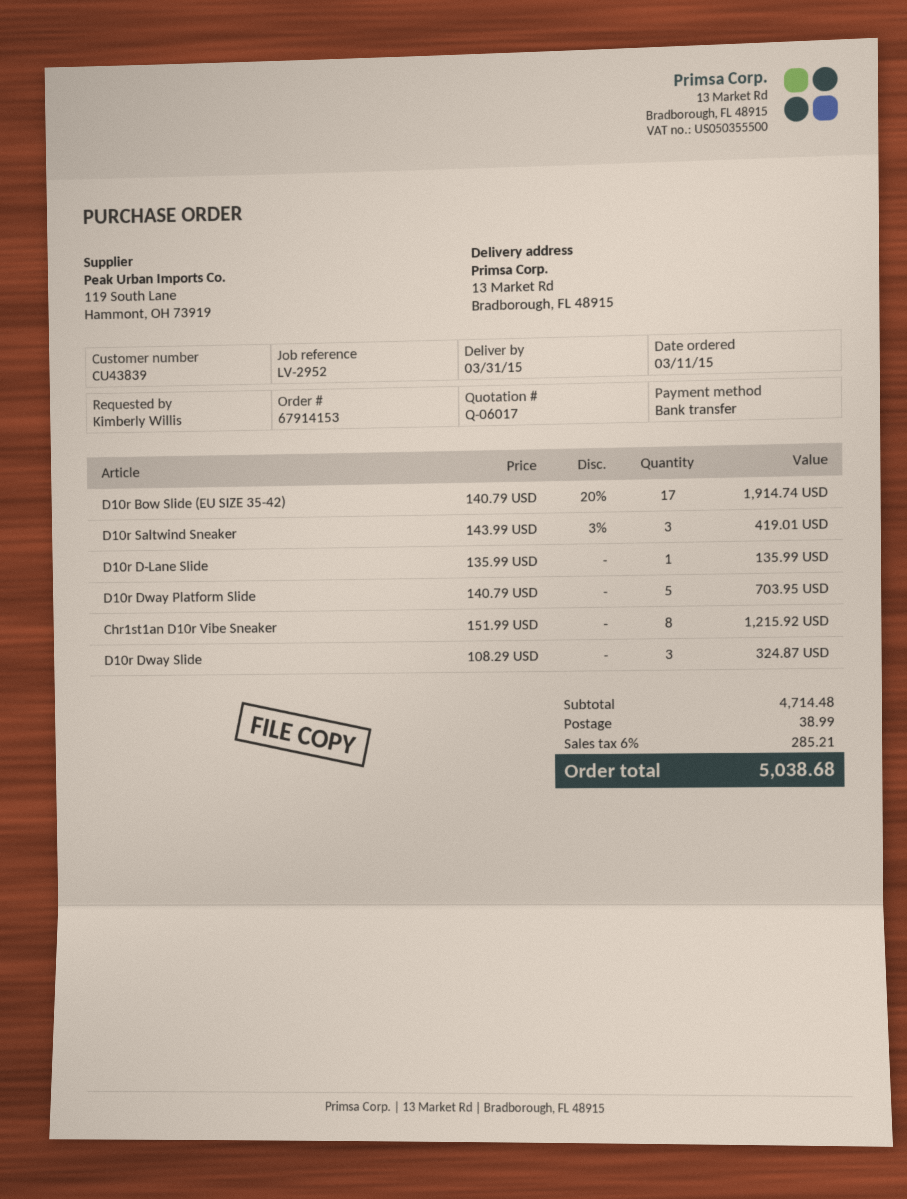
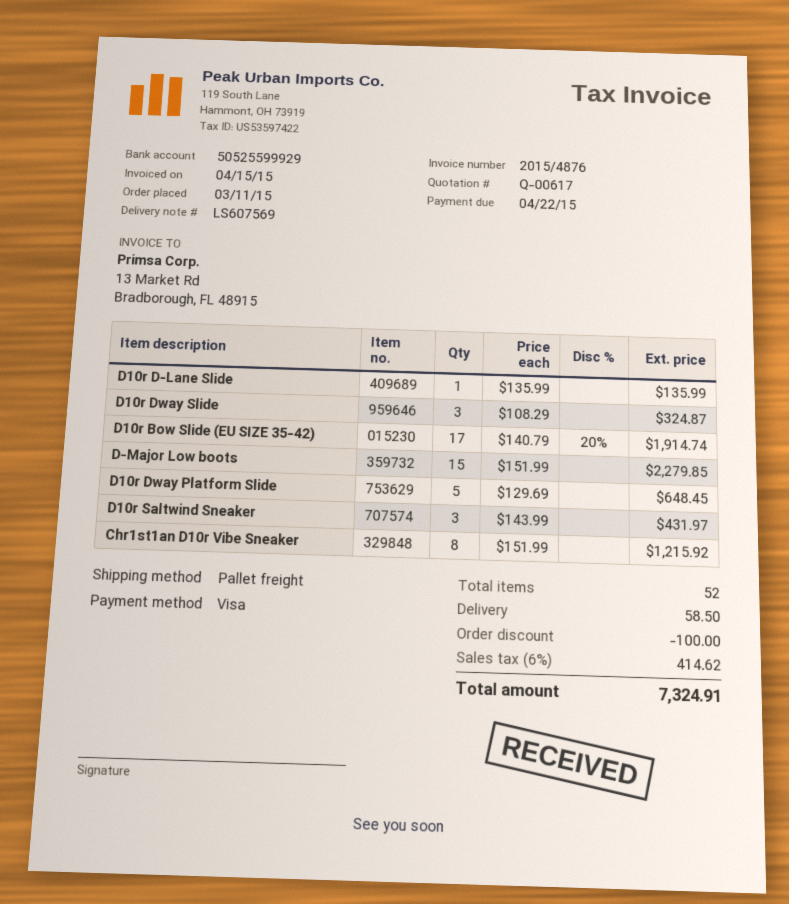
quote number: Q-06017 -> Q-00617
payment method: bank transfer -> Visa
D10r Saltwind Sneaker: 3 x 143.99 - 3% = 419.01 -> 3 x 143.99 = 431.97
D10r Dway Platform Slide: 5 x 140.79 = 703.95 -> 5 x 129.69 = 648.45
D-Major Low boots: none -> 15 x 151.99 = 2279.85
discount: none -> 100.00
shipping: 38.99 -> 58.50
tax: 6% = 285.21 -> 6% = 414.62
total: 5038.68 -> 7324.91

